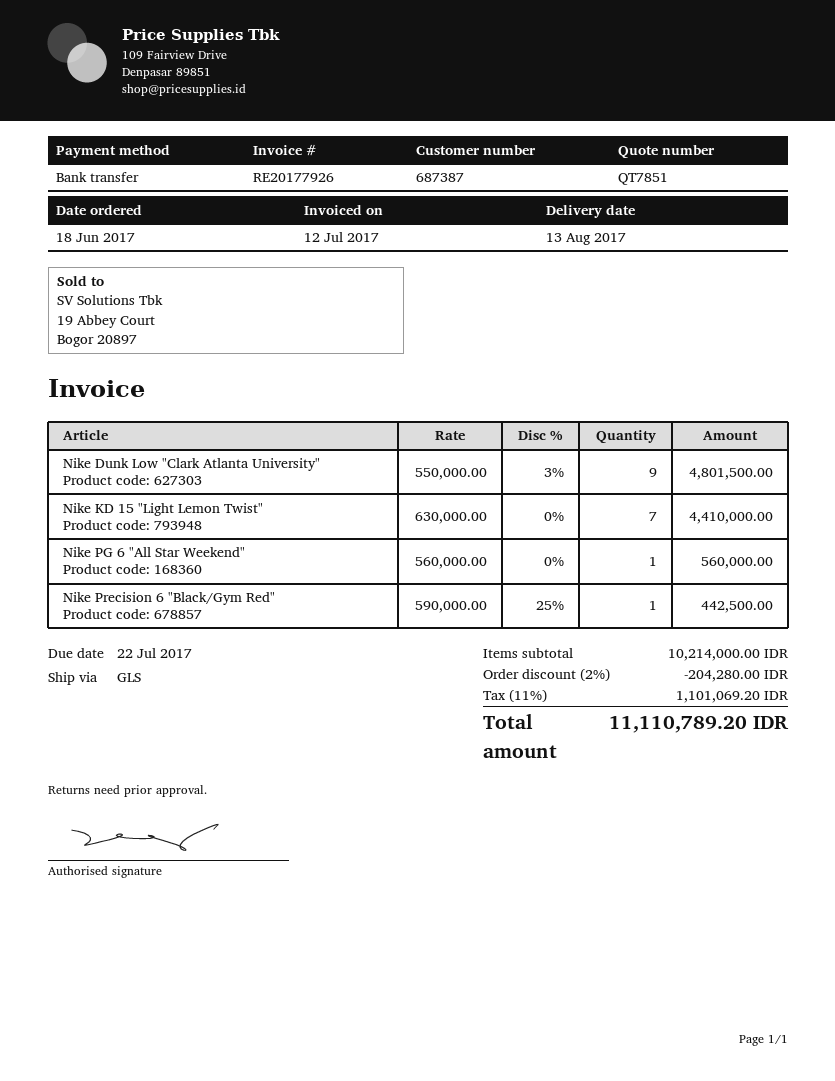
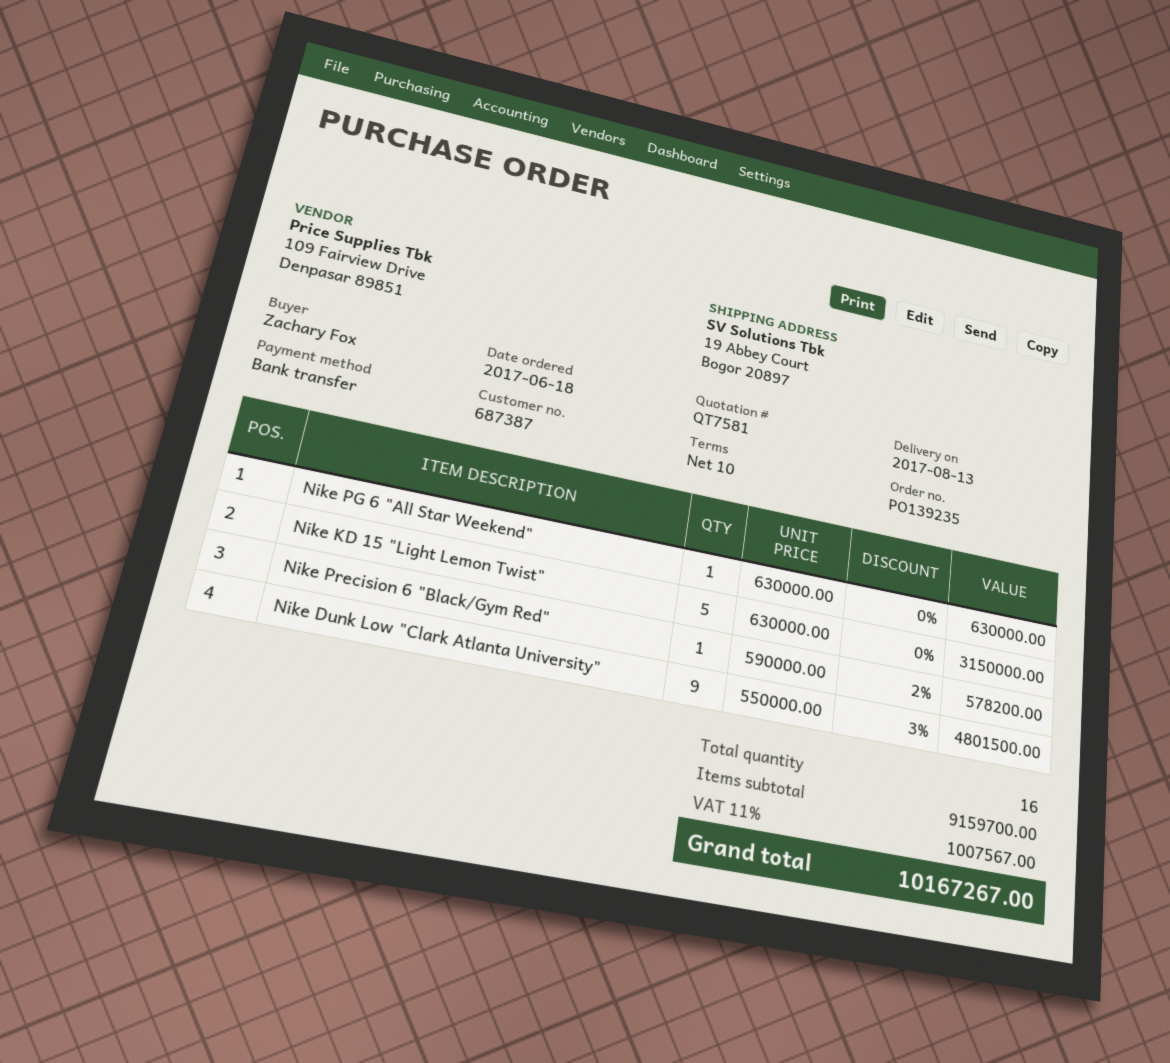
quote number: QT7851 -> QT7581
Nike KD 15 "Light Lemon Twist": 7 x 630000.00 = 4410000.00 -> 5 x 630000.00 = 3150000.00
Nike PG 6 "All Star Weekend": 1 x 560000.00 = 560000.00 -> 1 x 630000.00 = 630000.00
Nike Precision 6 "Black/Gym Red": 1 x 590000.00 - 25% = 442500.00 -> 1 x 590000.00 - 2% = 578200.00
subtotal: 10214000.00 -> 9159700.00
discount: 2% = 204280.00 -> none
tax: 11% = 1101069.20 -> 11% = 1007567.00
total: 11110789.20 -> 10167267.00

